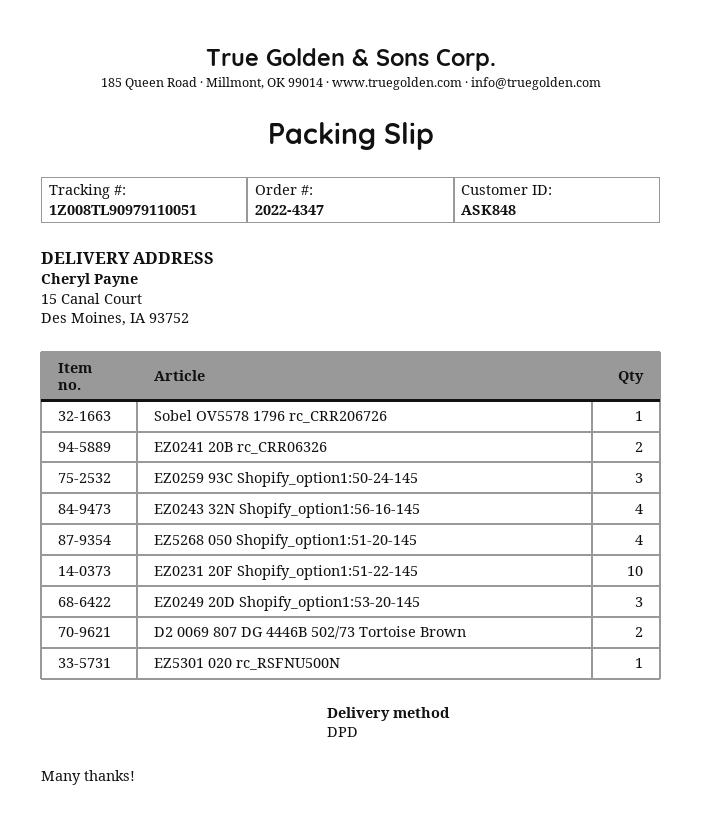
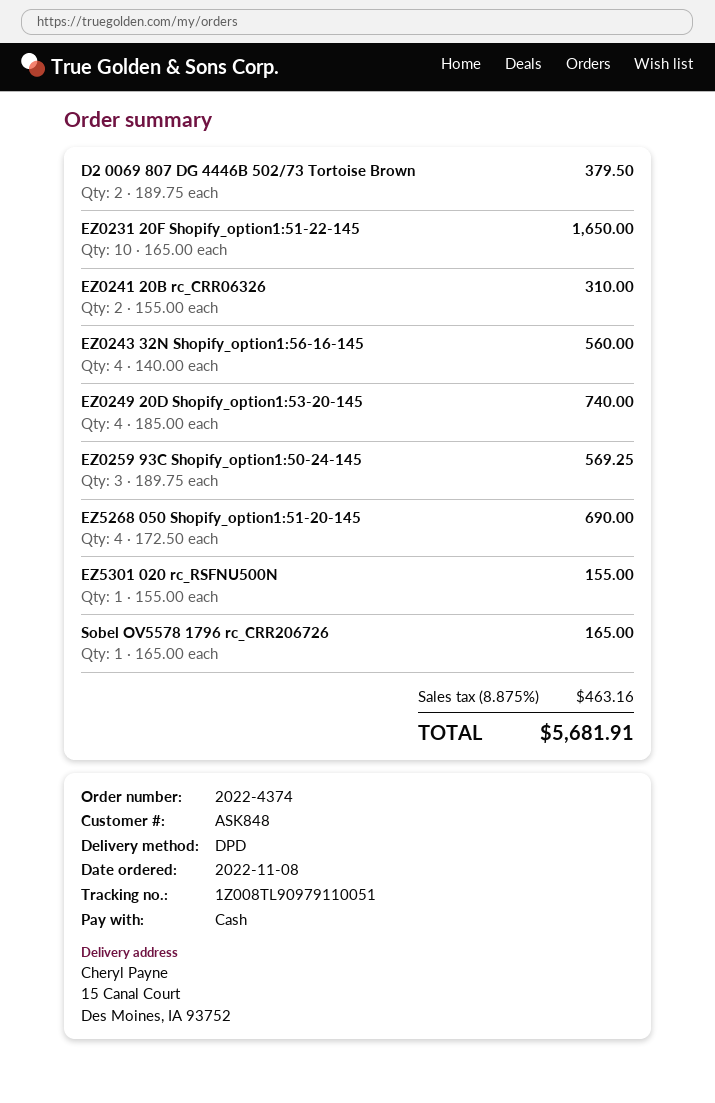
order number: 2022-4347 -> 2022-4374
EZ0249 20D Shopify_option1:53-20-145: 3 -> 4

